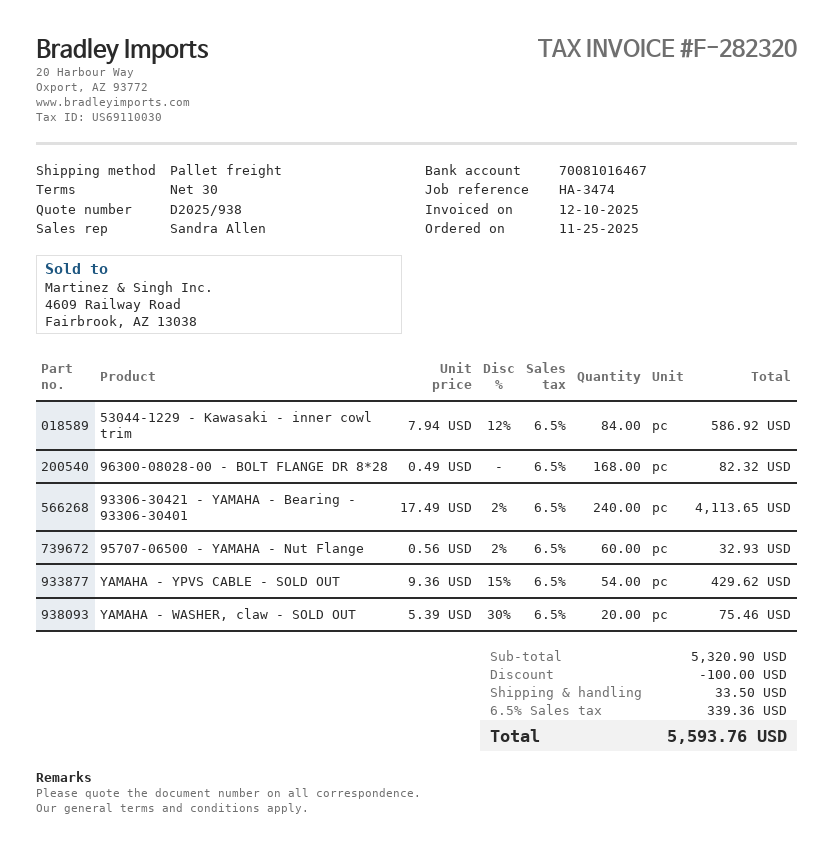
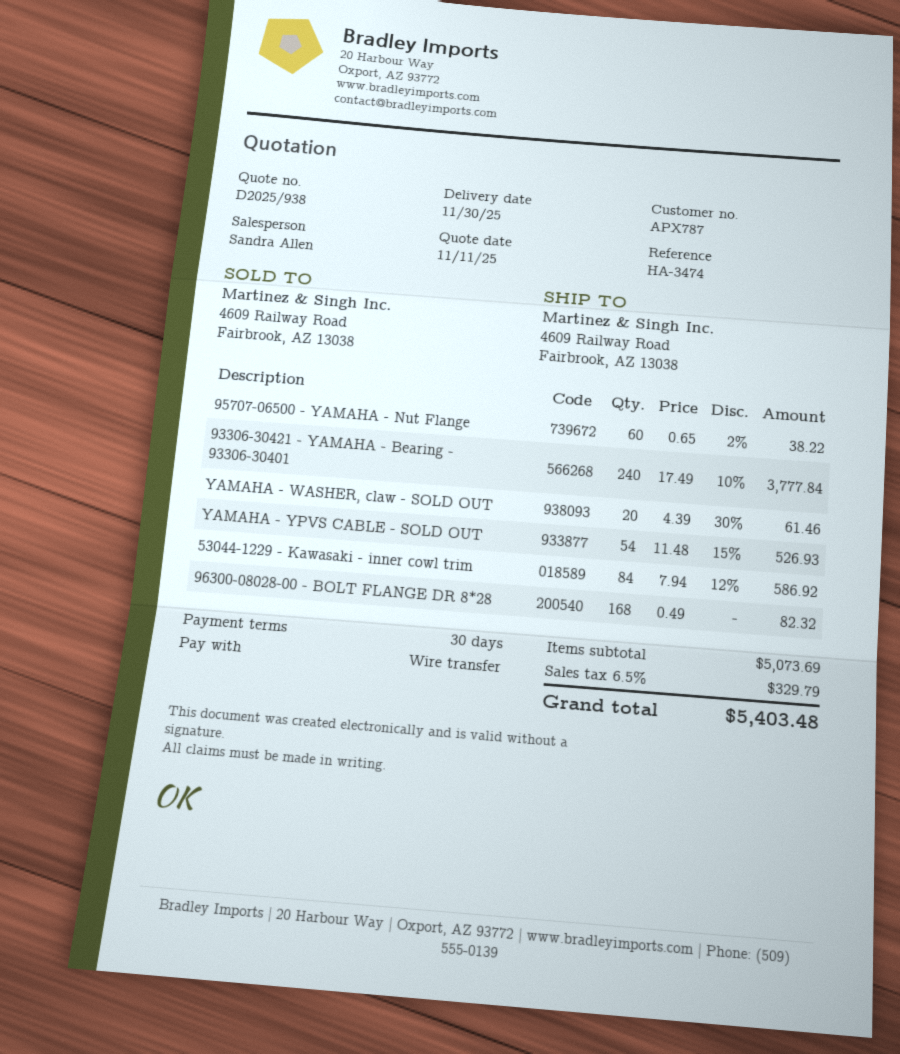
93306-30421 - YAMAHA - Bearing - 93306-30401: 240 x 17.49 - 2% = 4113.65 -> 240 x 17.49 - 10% = 3777.84
95707-06500 - YAMAHA - Nut Flange: 60 x 0.56 - 2% = 32.93 -> 60 x 0.65 - 2% = 38.22
YAMAHA - YPVS CABLE - SOLD OUT: 54 x 9.36 - 15% = 429.62 -> 54 x 11.48 - 15% = 526.93
YAMAHA - WASHER, claw - SOLD OUT: 20 x 5.39 - 30% = 75.46 -> 20 x 4.39 - 30% = 61.46
subtotal: 5320.90 -> 5073.69
discount: 100.00 -> none
shipping: 33.50 -> none
tax: 6.5% = 339.36 -> 6.5% = 329.79
total: 5593.76 -> 5403.48

